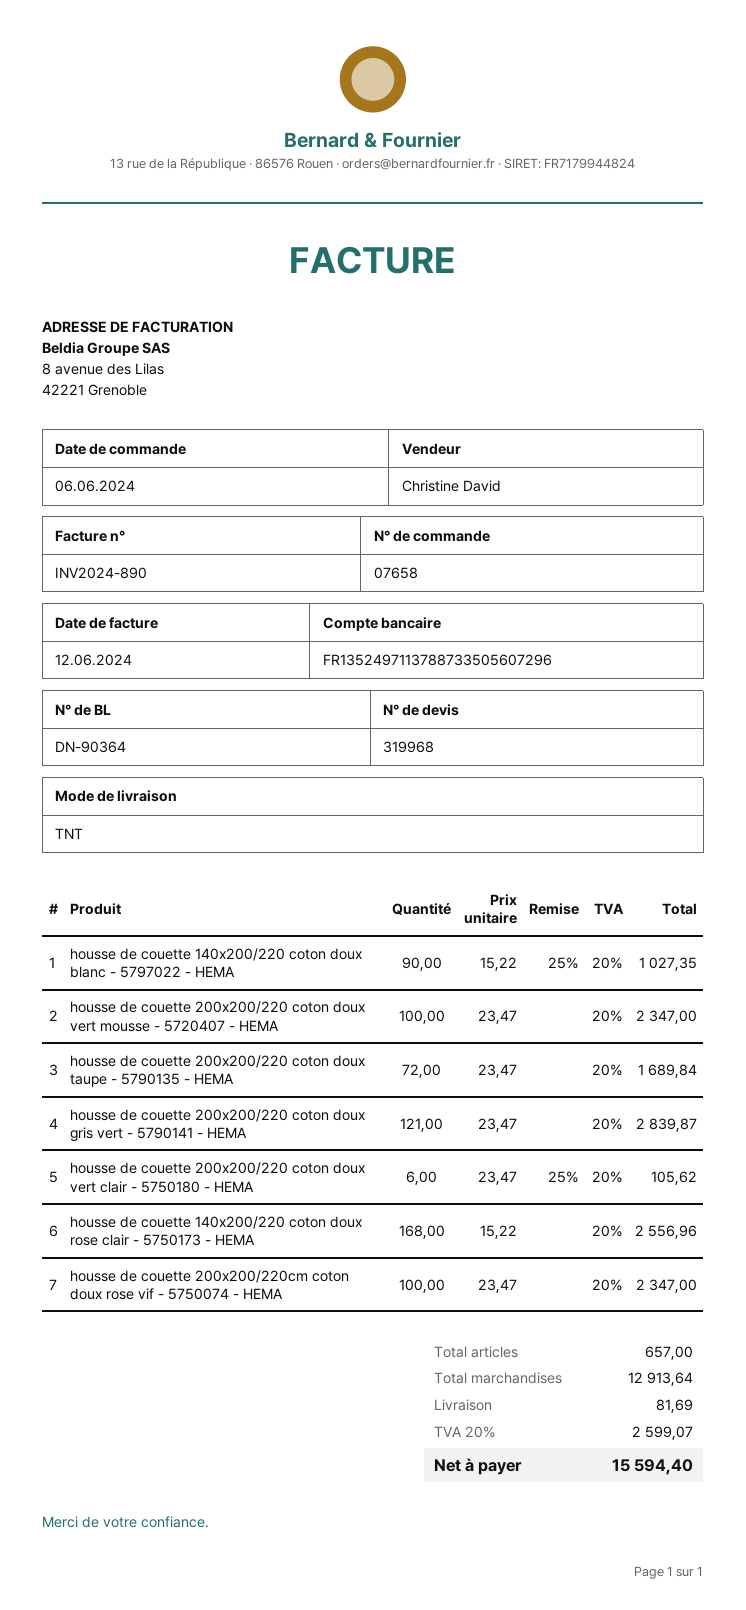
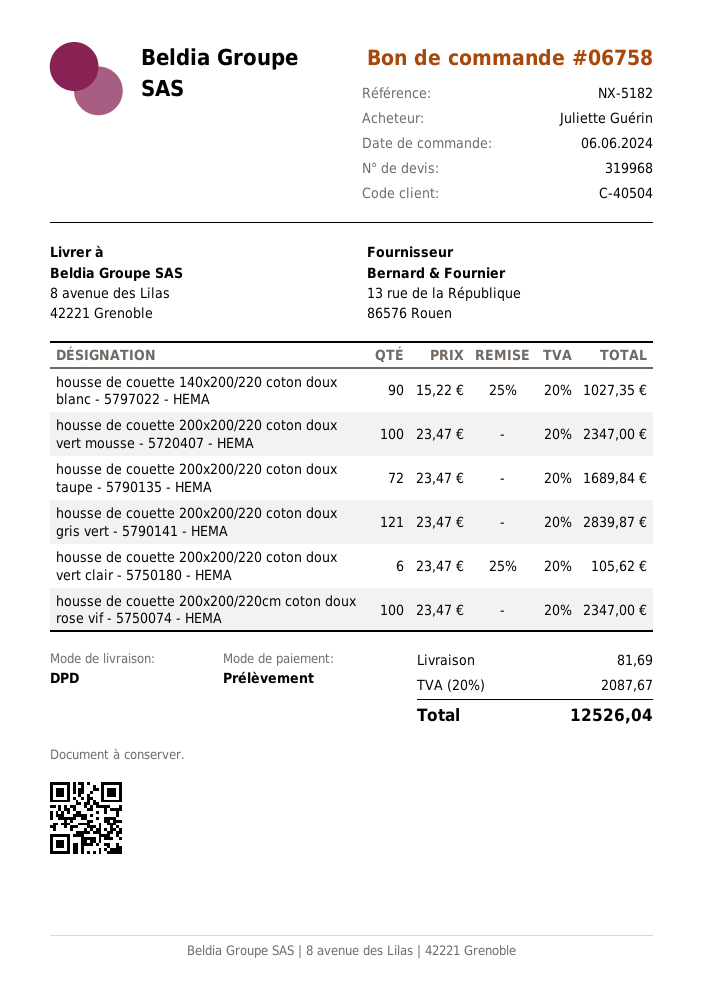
order number: 07658 -> 06758
shipping method: TNT -> DPD
housse de couette 140x200/220 coton doux rose clair - 5750173 - HEMA: 168 x 15.22 = 2556.96 -> none
tax: 20% = 2599.07 -> 20% = 2087.67
total: 15594.40 -> 12526.04

